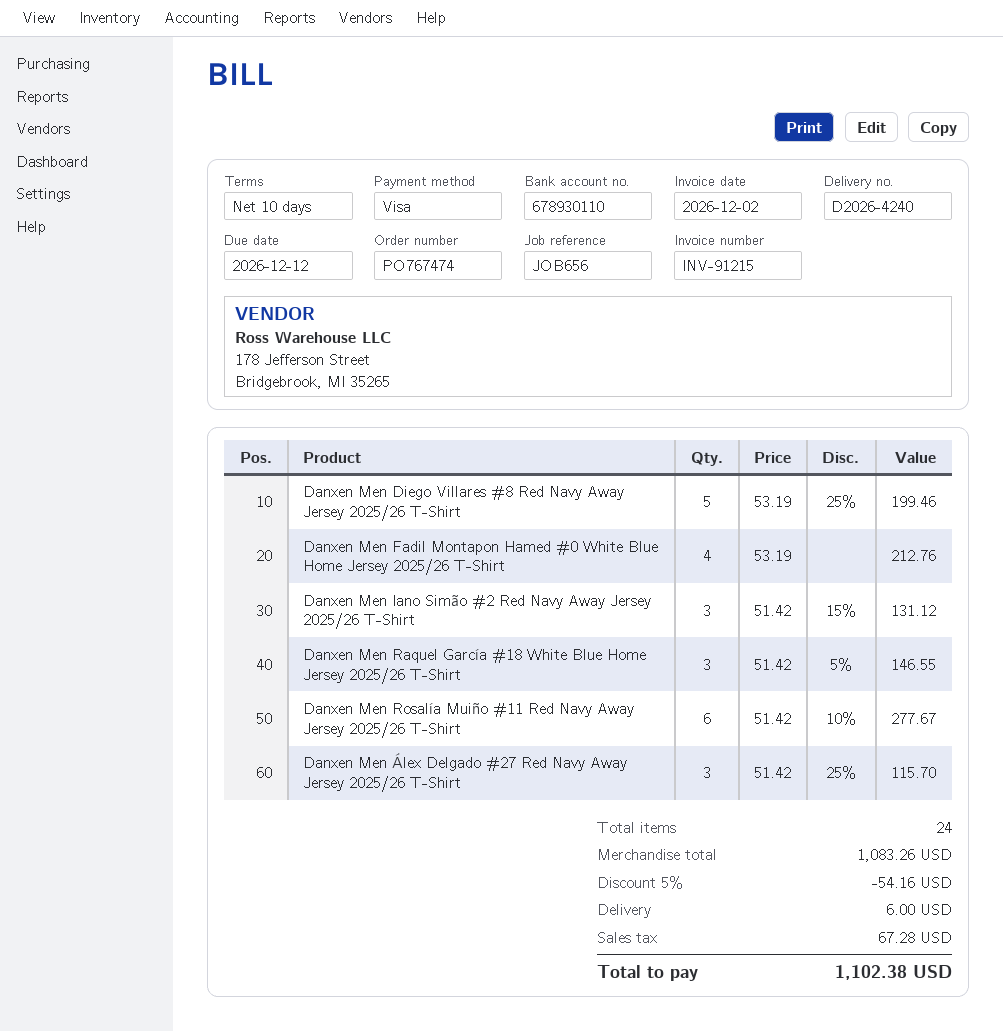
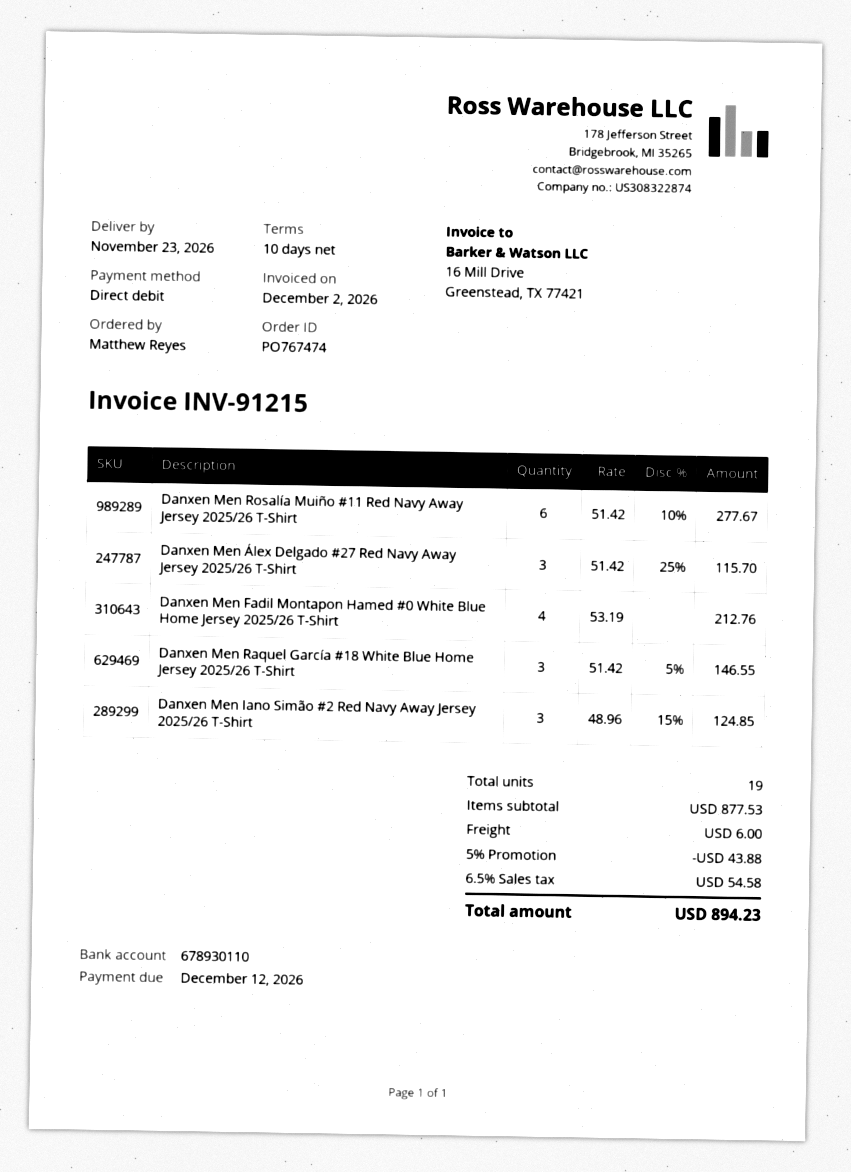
payment method: Visa -> direct debit
Danxen Men Diego Villares #8 Red Navy Away Jersey 2025/26 T-Shirt: 5 x 53.19 - 25% = 199.46 -> none
Danxen Men Iano Simão #2 Red Navy Away Jersey 2025/26 T-Shirt: 3 x 51.42 - 15% = 131.12 -> 3 x 48.96 - 15% = 124.85
total quantity: 24 -> 19
subtotal: 1083.26 -> 877.53
discount: 5% = 54.16 -> 5% = 43.88
tax: 67.28 -> 54.58
total: 1102.38 -> 894.23

